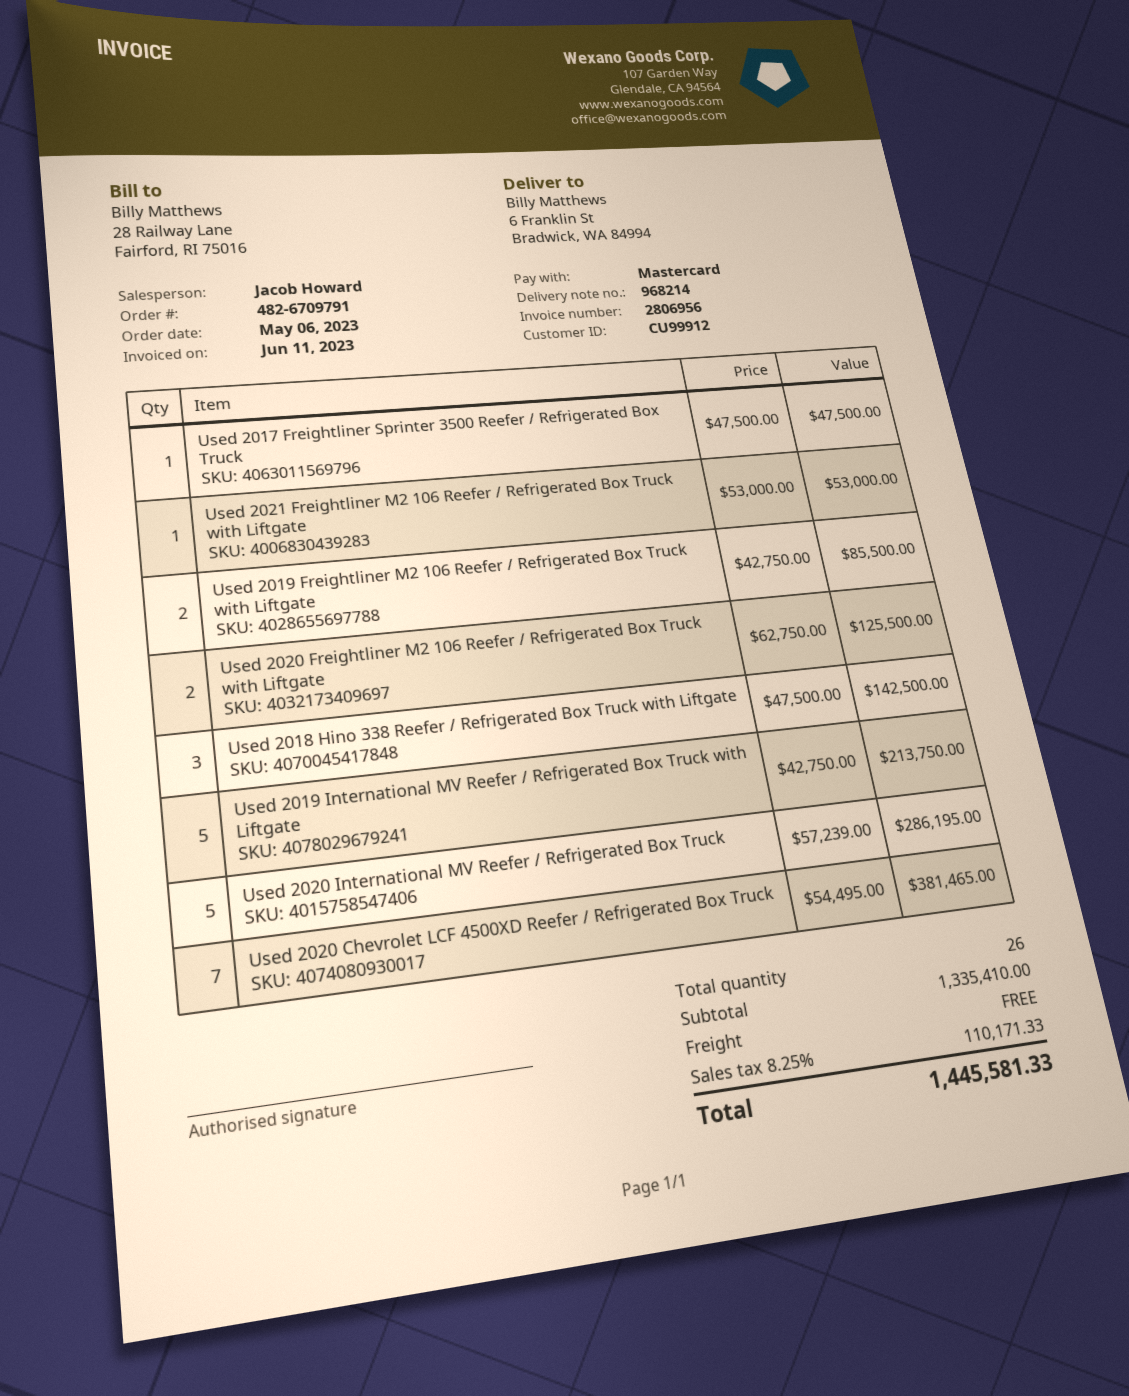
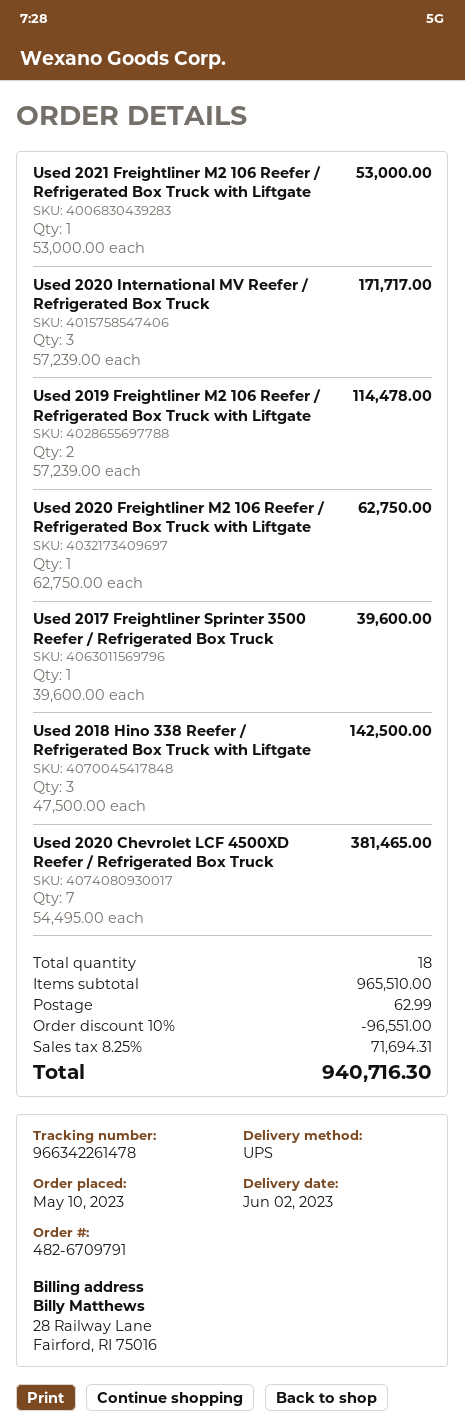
order date: 2023-05-06 -> 2023-05-10
Used 2017 Freightliner Sprinter 3500 Reefer / Refrigerated Box Truck: 1 x 47500.00 = 47500.00 -> 1 x 39600.00 = 39600.00
Used 2019 Freightliner M2 106 Reefer / Refrigerated Box Truck with Liftgate: 2 x 42750.00 = 85500.00 -> 2 x 57239.00 = 114478.00
Used 2020 Freightliner M2 106 Reefer / Refrigerated Box Truck with Liftgate: 2 x 62750.00 = 125500.00 -> 1 x 62750.00 = 62750.00
Used 2019 International MV Reefer / Refrigerated Box Truck with Liftgate: 5 x 42750.00 = 213750.00 -> none
Used 2020 International MV Reefer / Refrigerated Box Truck: 5 x 57239.00 = 286195.00 -> 3 x 57239.00 = 171717.00
total quantity: 26 -> 18
subtotal: 1335410.00 -> 965510.00
discount: none -> 10% = 96551.00
shipping: 0.00 -> 62.99
tax: 8.25% = 110171.33 -> 8.25% = 71694.31
total: 1445581.33 -> 940716.30

